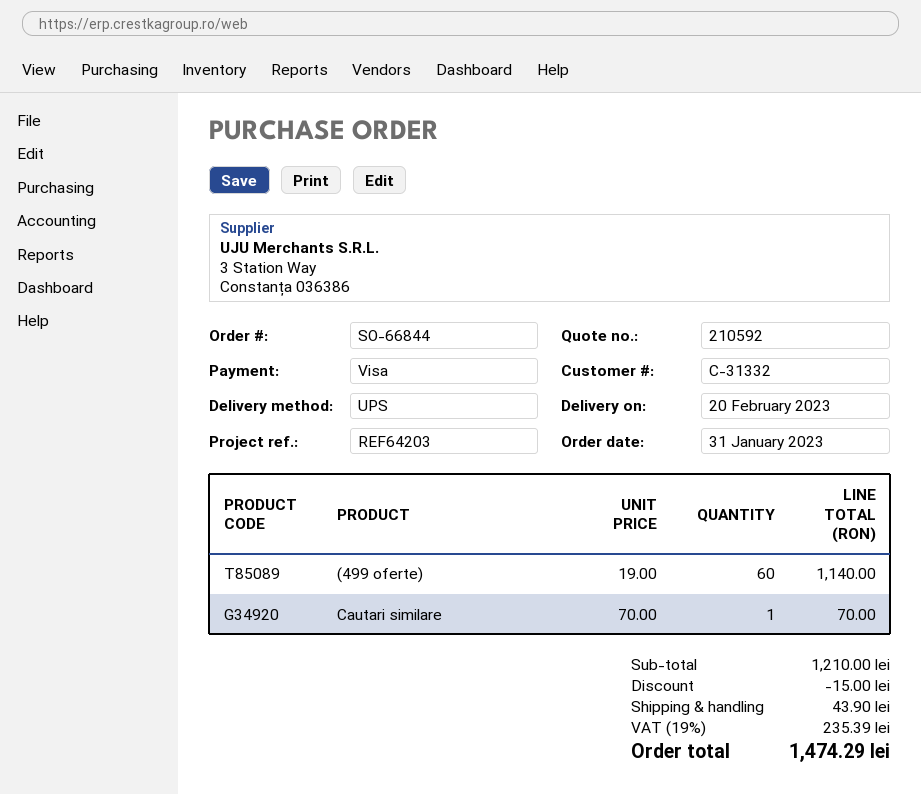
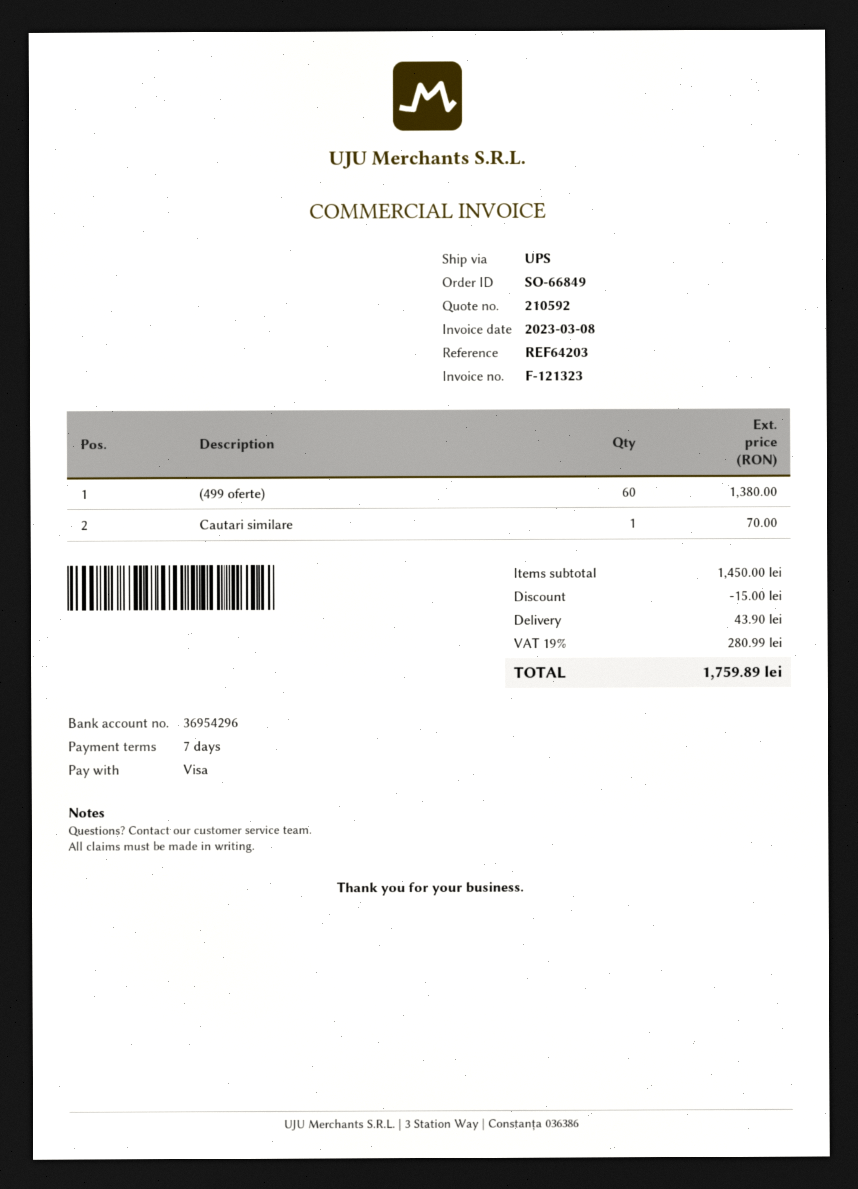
order number: SO-66844 -> SO-66849
(499 oferte): 60 for 1140.00 -> 60 for 1380.00
subtotal: 1210.00 -> 1450.00
tax: 19% = 235.39 -> 19% = 280.99
total: 1474.29 -> 1759.89

